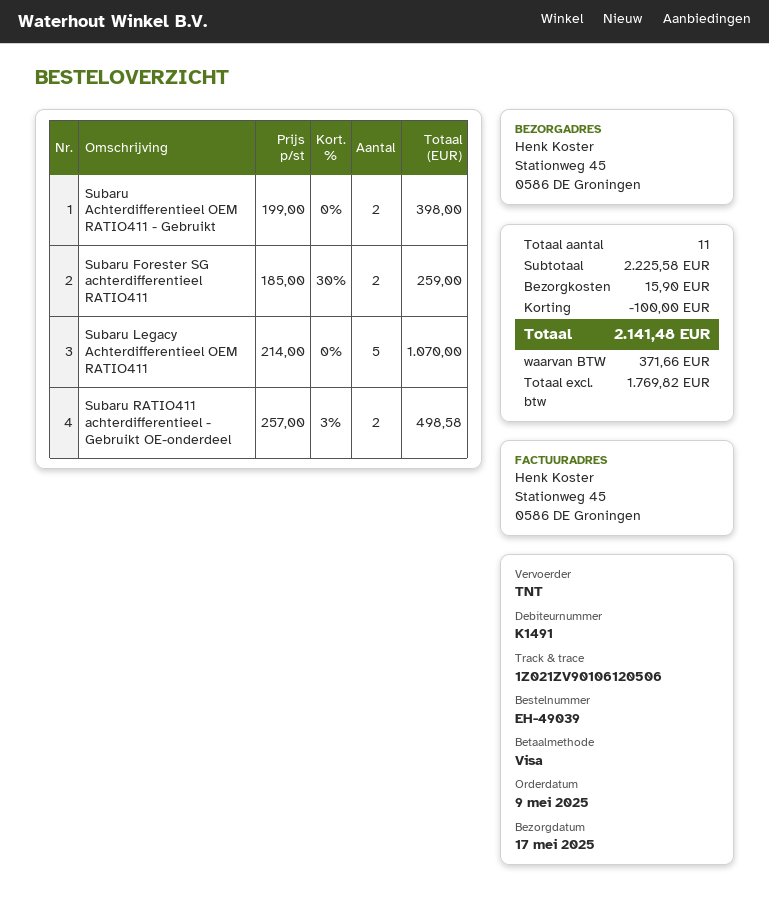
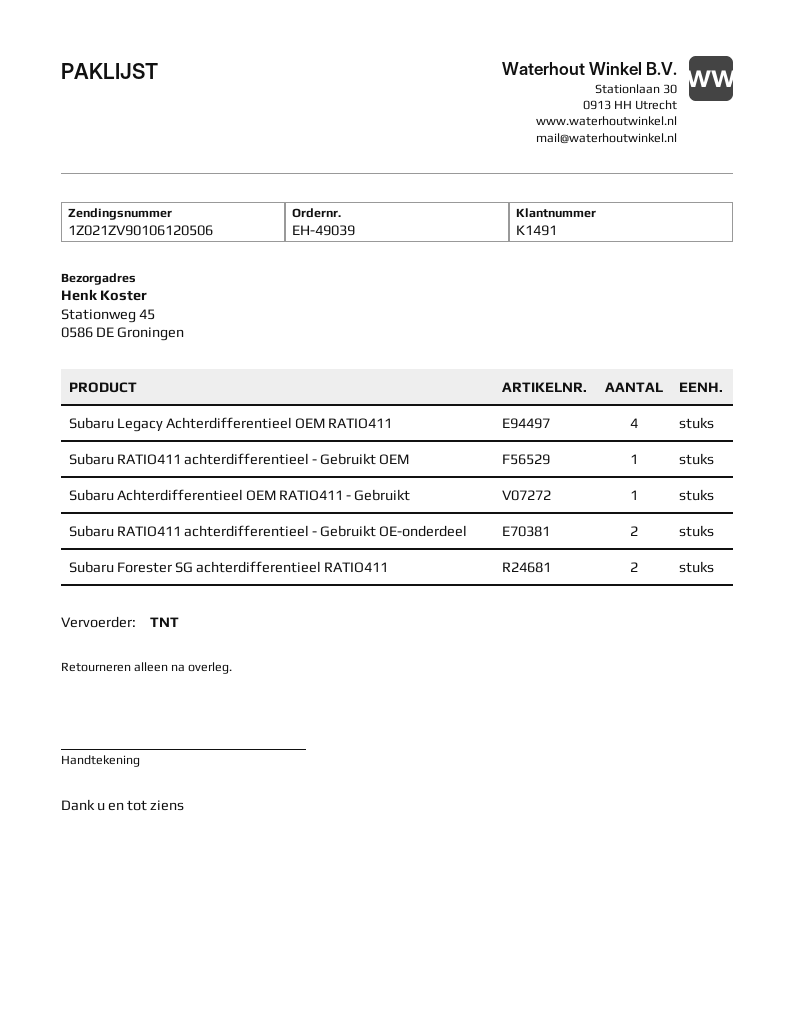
Subaru Achterdifferentieel OEM RATIO411 - Gebruikt: 2 -> 1
Subaru Legacy Achterdifferentieel OEM RATIO411: 5 -> 4
Subaru RATIO411 achterdifferentieel - Gebruikt OEM: none -> 1

